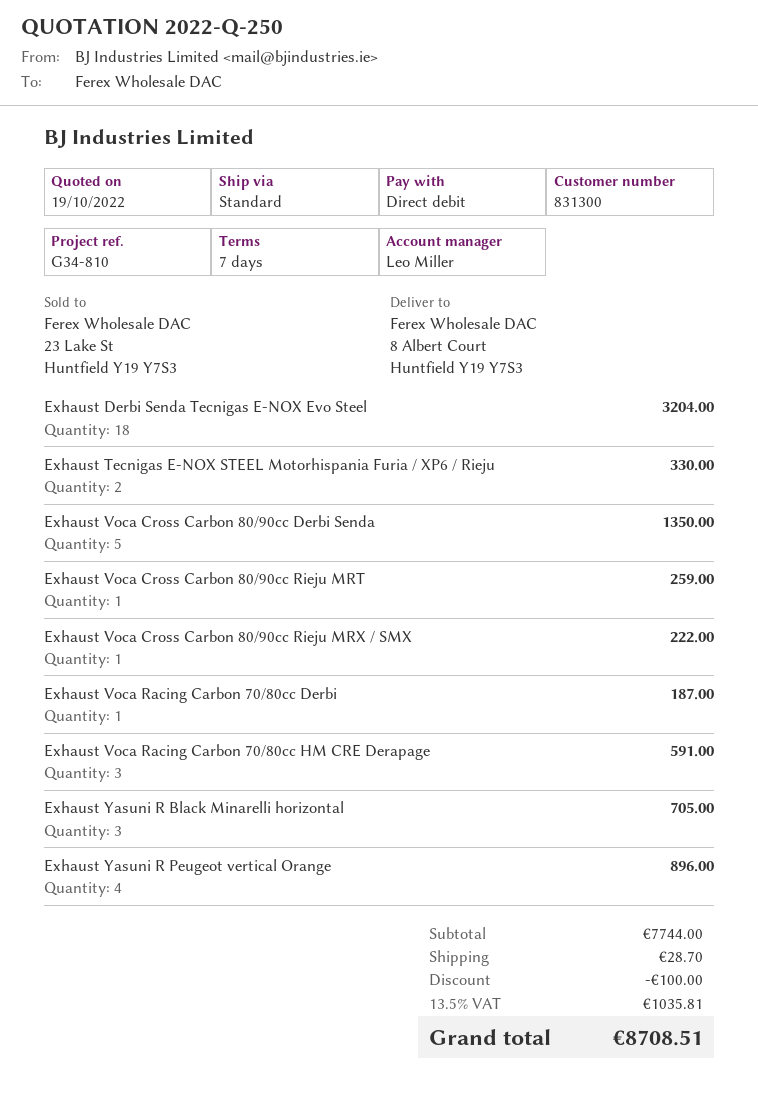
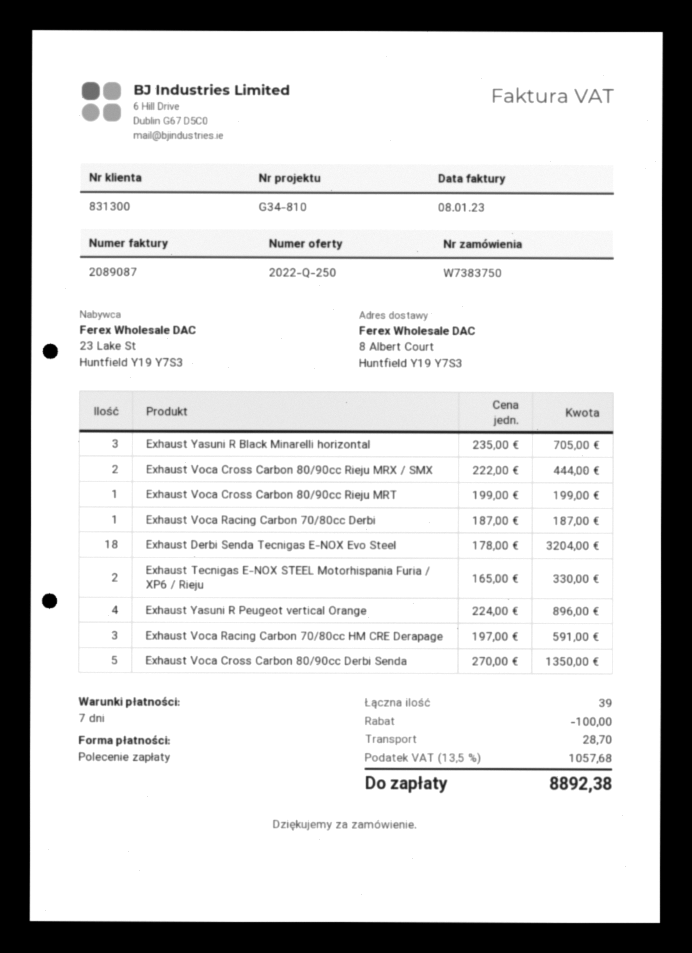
Exhaust Voca Cross Carbon 80/90cc Rieju MRT: 1 for 259.00 -> 1 for 199.00
Exhaust Voca Cross Carbon 80/90cc Rieju MRX / SMX: 1 for 222.00 -> 2 for 444.00
tax: 13.5% = 1035.81 -> 13.5% = 1057.68
total: 8708.51 -> 8892.38

